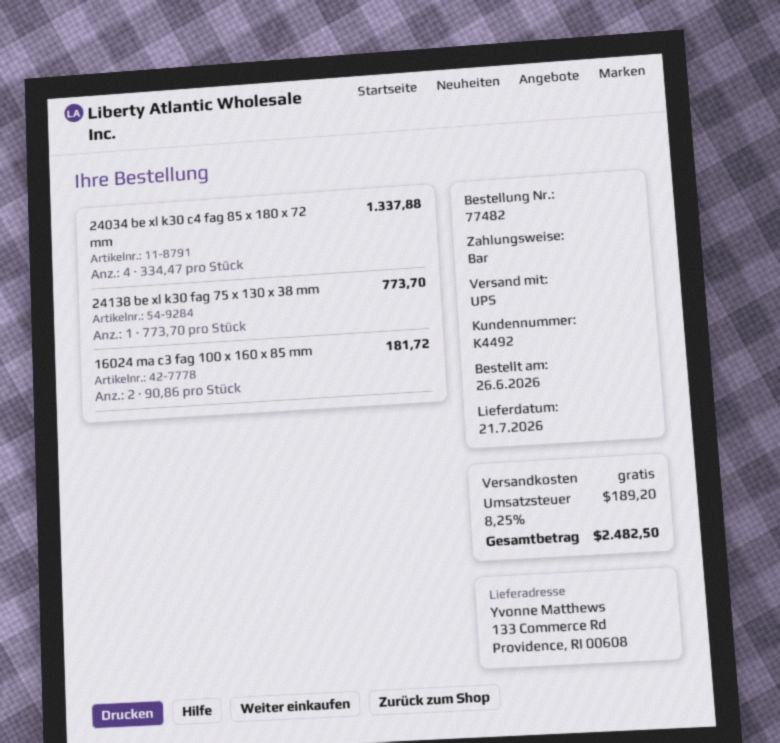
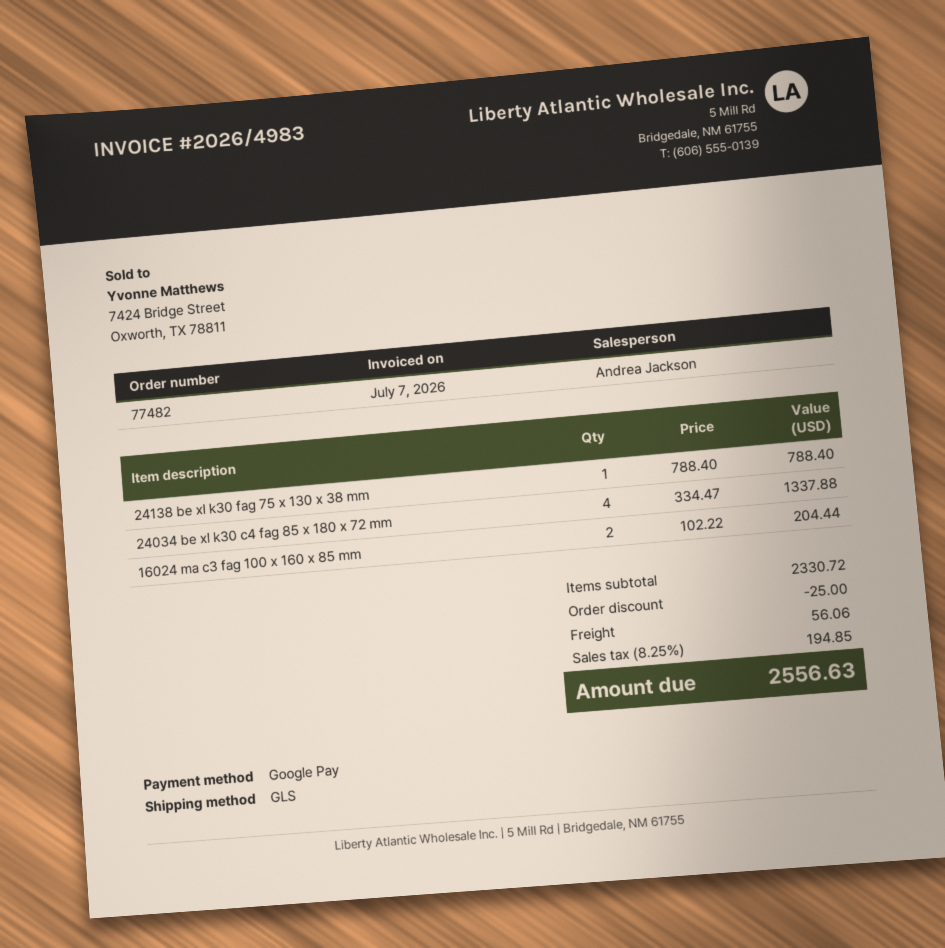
payment method: cash -> Google Pay
shipping method: UPS -> GLS
24138 be xl k30 fag 75 x 130 x 38 mm: 1 x 773.70 = 773.70 -> 1 x 788.40 = 788.40
16024 ma c3 fag 100 x 160 x 85 mm: 2 x 90.86 = 181.72 -> 2 x 102.22 = 204.44
discount: none -> 25.00
shipping: 0.00 -> 56.06
tax: 8.25% = 189.20 -> 8.25% = 194.85
total: 2482.50 -> 2556.63

